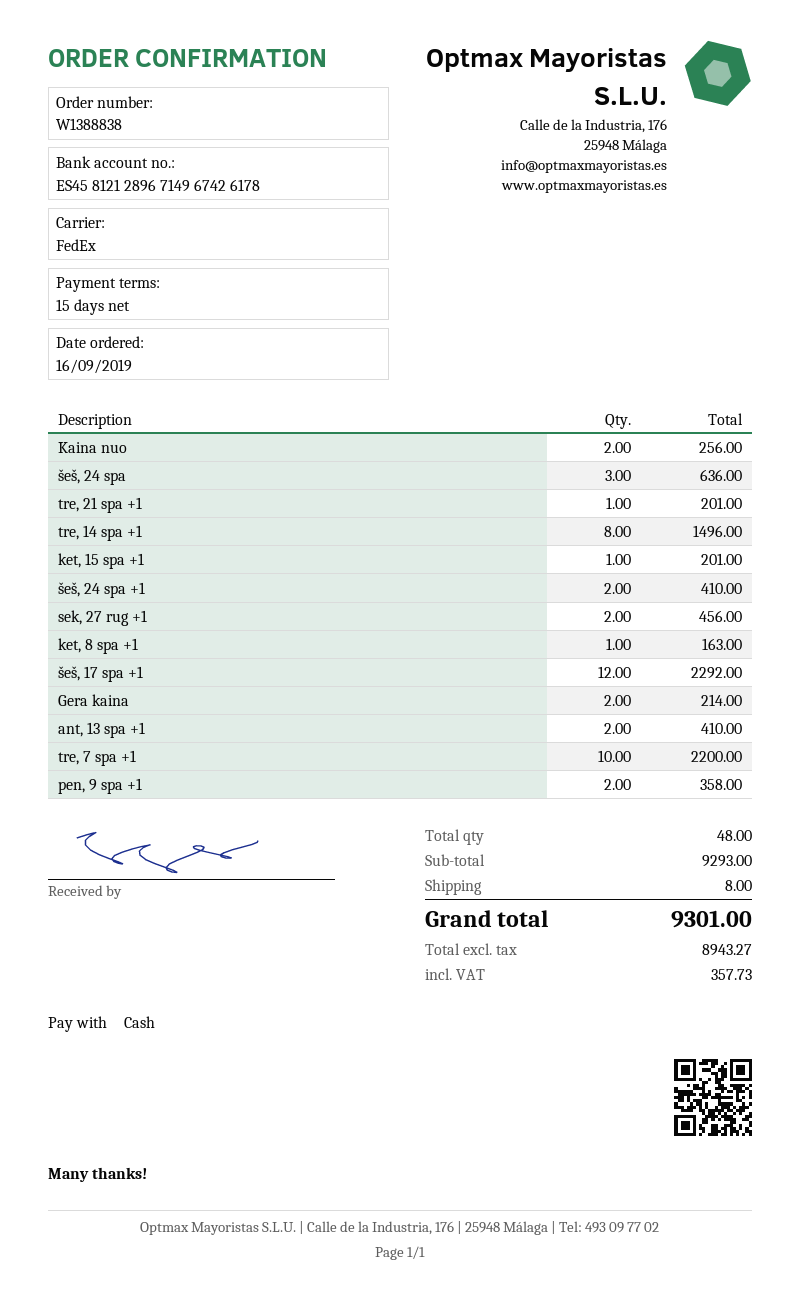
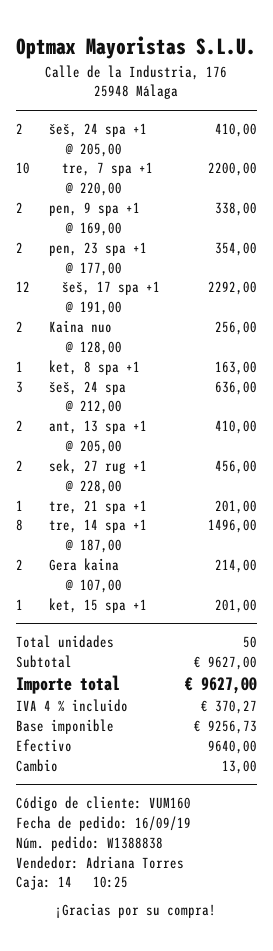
pen, 9 spa +1: 2 for 358.00 -> 2 for 338.00
pen, 23 spa +1: none -> 2 for 354.00
total quantity: 48 -> 50
subtotal: 9293.00 -> 9627.00
shipping: 8.00 -> none
net: 8943.27 -> 9256.73
tax: 357.73 -> 370.27
total: 9301.00 -> 9627.00

